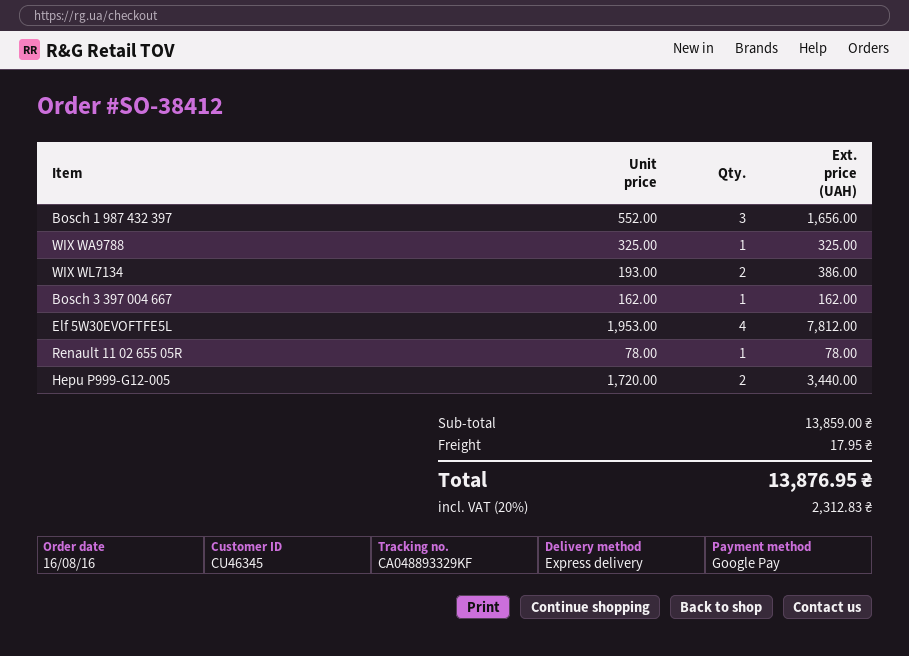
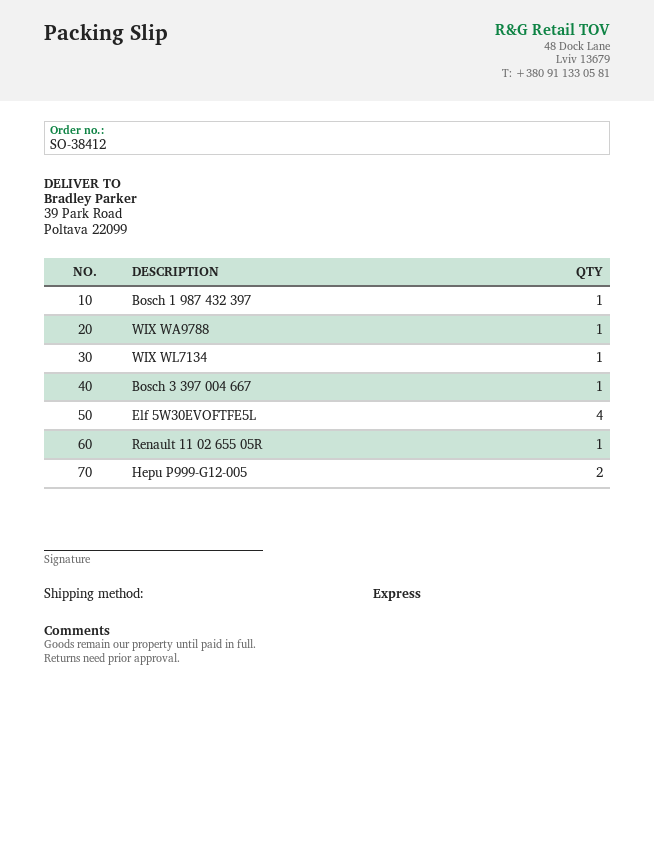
Bosch 1 987 432 397: 3 -> 1
WIX WL7134: 2 -> 1

